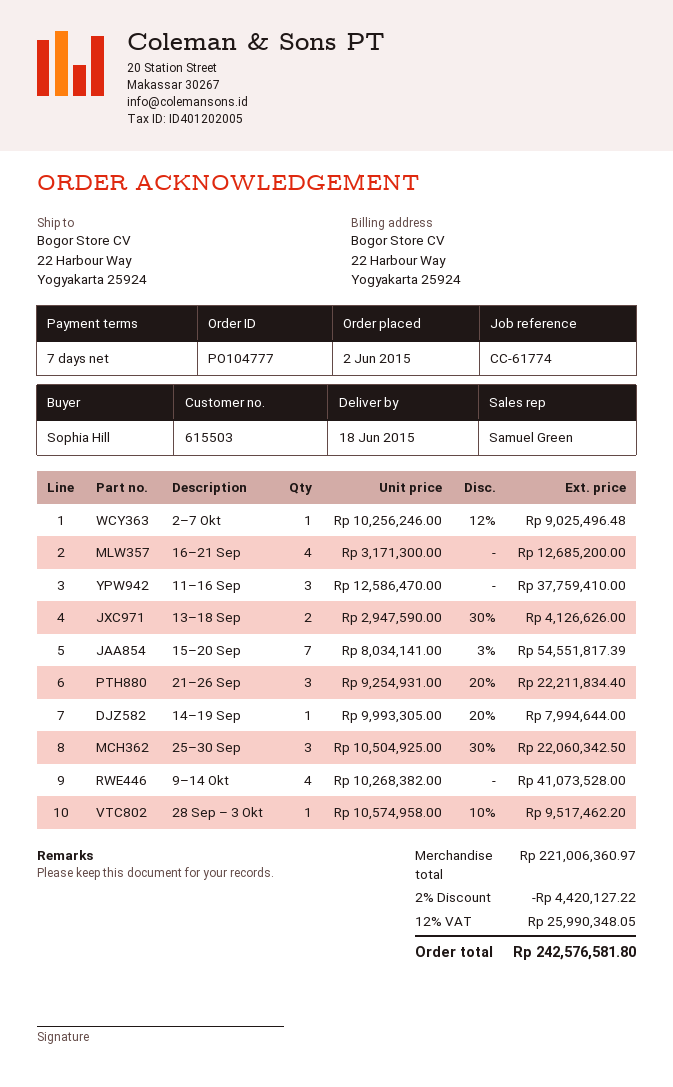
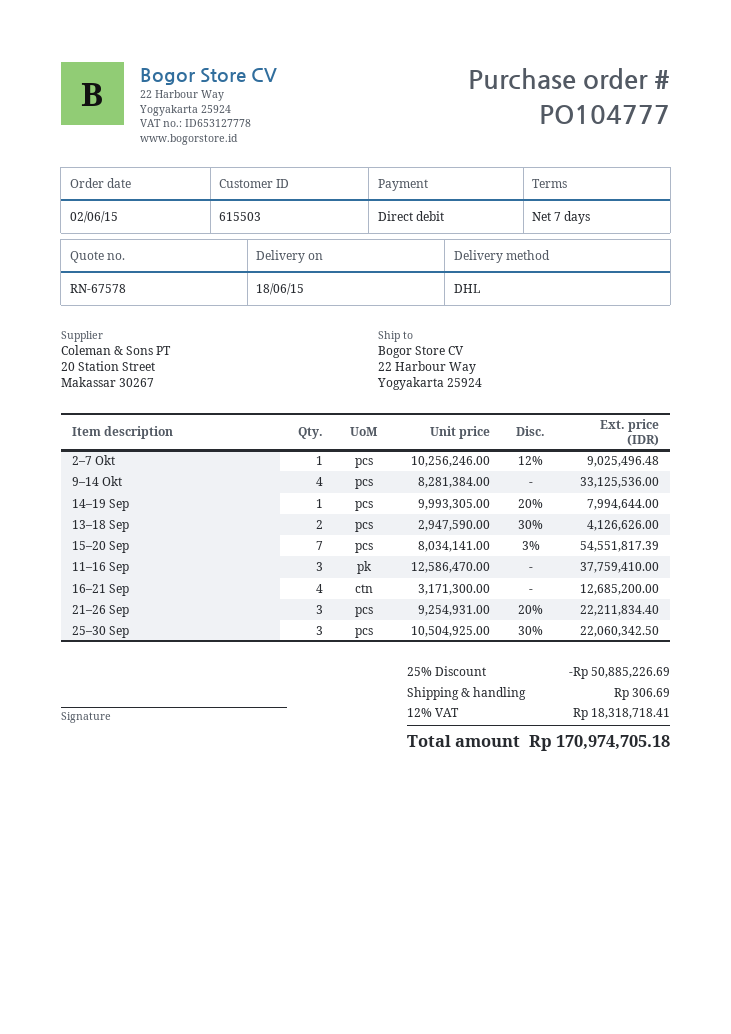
9–14 Okt: 4 x 10268382.00 = 41073528.00 -> 4 x 8281384.00 = 33125536.00
28 Sep – 3 Okt: 1 x 10574958.00 - 10% = 9517462.20 -> none
discount: 2% = 4420127.22 -> 25% = 50885226.69
shipping: none -> 306.69
tax: 12% = 25990348.05 -> 12% = 18318718.41
total: 242576581.80 -> 170974705.18

